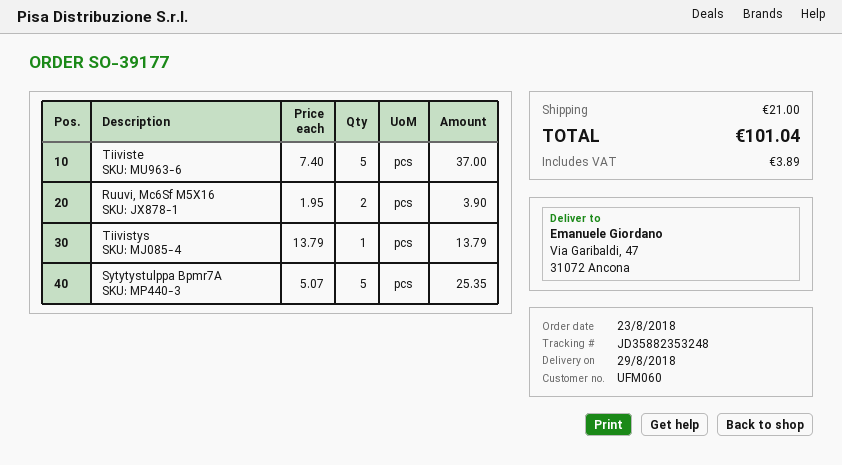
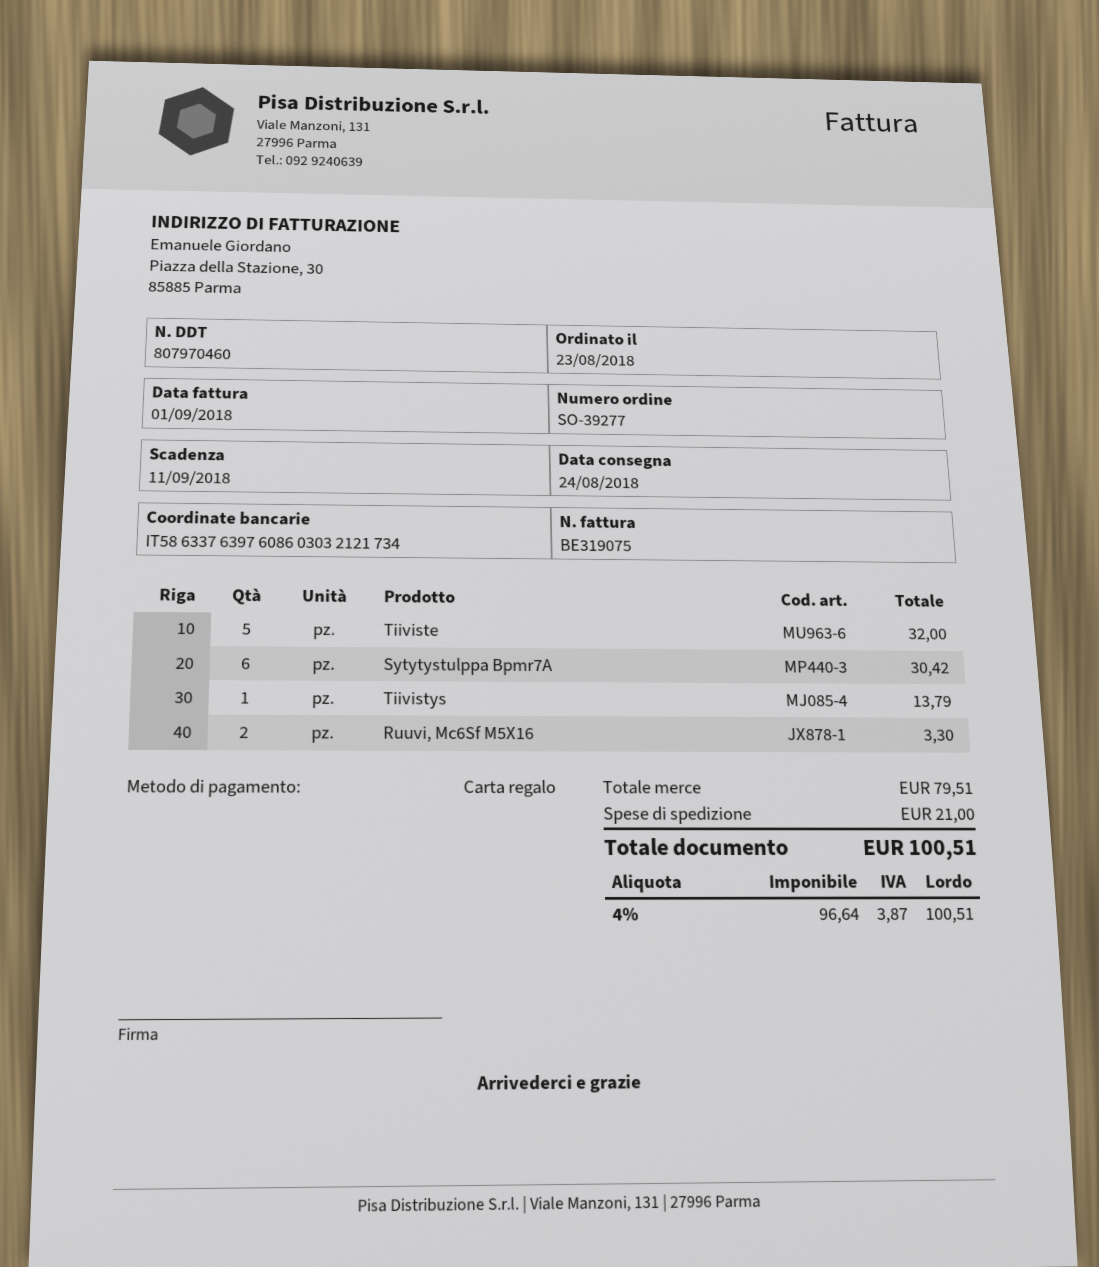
order number: SO-39177 -> SO-39277
delivery date: 2018-08-29 -> 2018-08-24
Tiiviste: 5 for 37.00 -> 5 for 32.00
Ruuvi, Mc6Sf M5X16: 2 for 3.90 -> 2 for 3.30
Sytytystulppa Bpmr7A: 5 for 25.35 -> 6 for 30.42
tax: 3.89 -> 3.87
total: 101.04 -> 100.51

